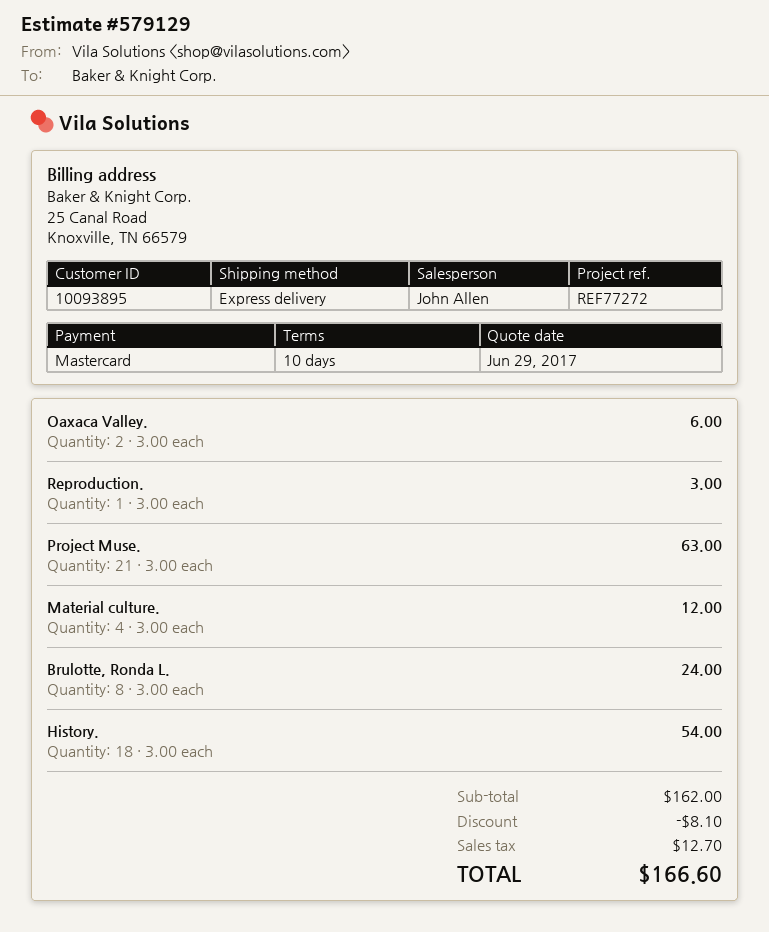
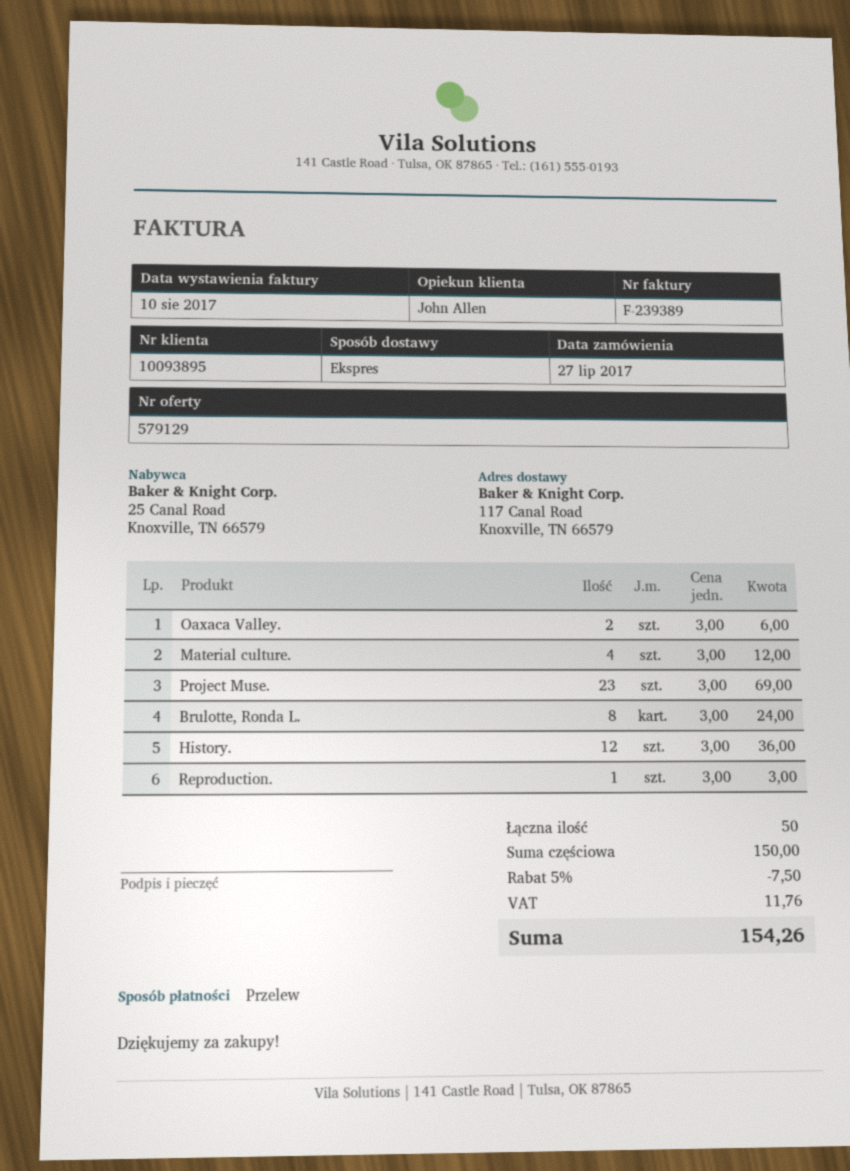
payment method: Mastercard -> bank transfer
Project Muse.: 21 x 3.00 = 63.00 -> 23 x 3.00 = 69.00
History.: 18 x 3.00 = 54.00 -> 12 x 3.00 = 36.00
subtotal: 162.00 -> 150.00
discount: 8.10 -> 7.50
tax: 12.70 -> 11.76
total: 166.60 -> 154.26

